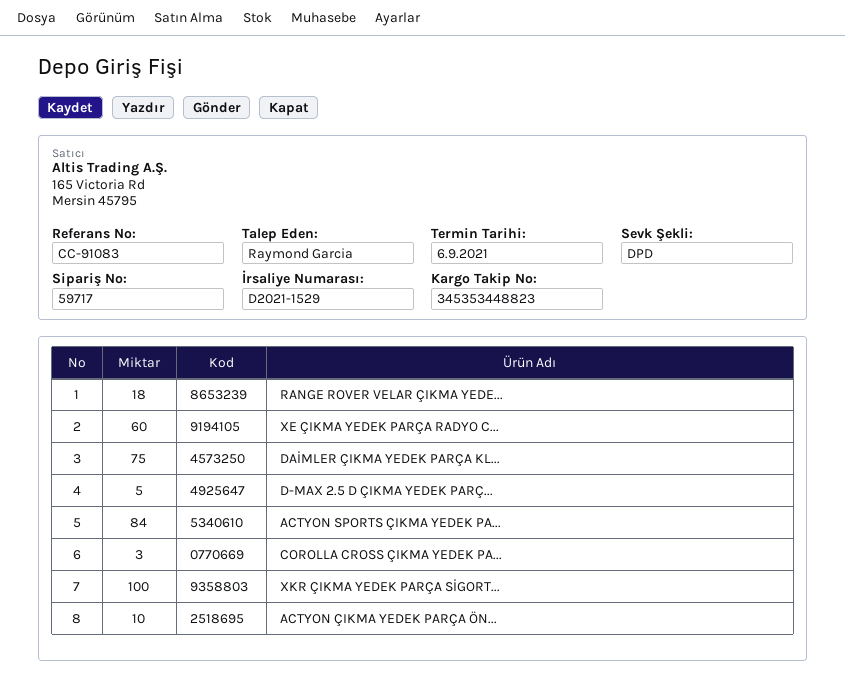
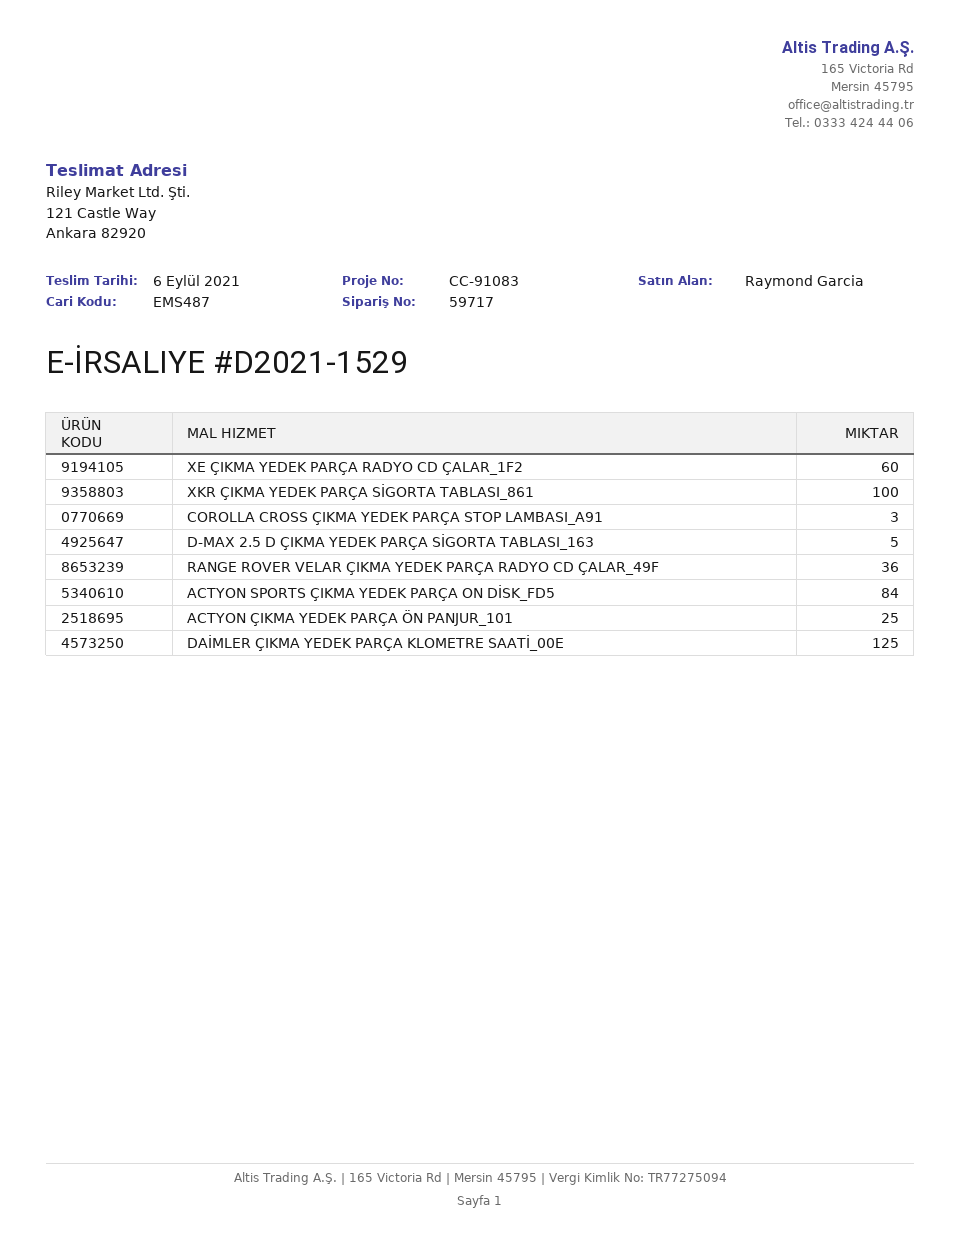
RANGE ROVER VELAR ÇIKMA YEDE...: 18 -> 36
DAİMLER ÇIKMA YEDEK PARÇA KL...: 75 -> 125
ACTYON ÇIKMA YEDEK PARÇA ÖN...: 10 -> 25

